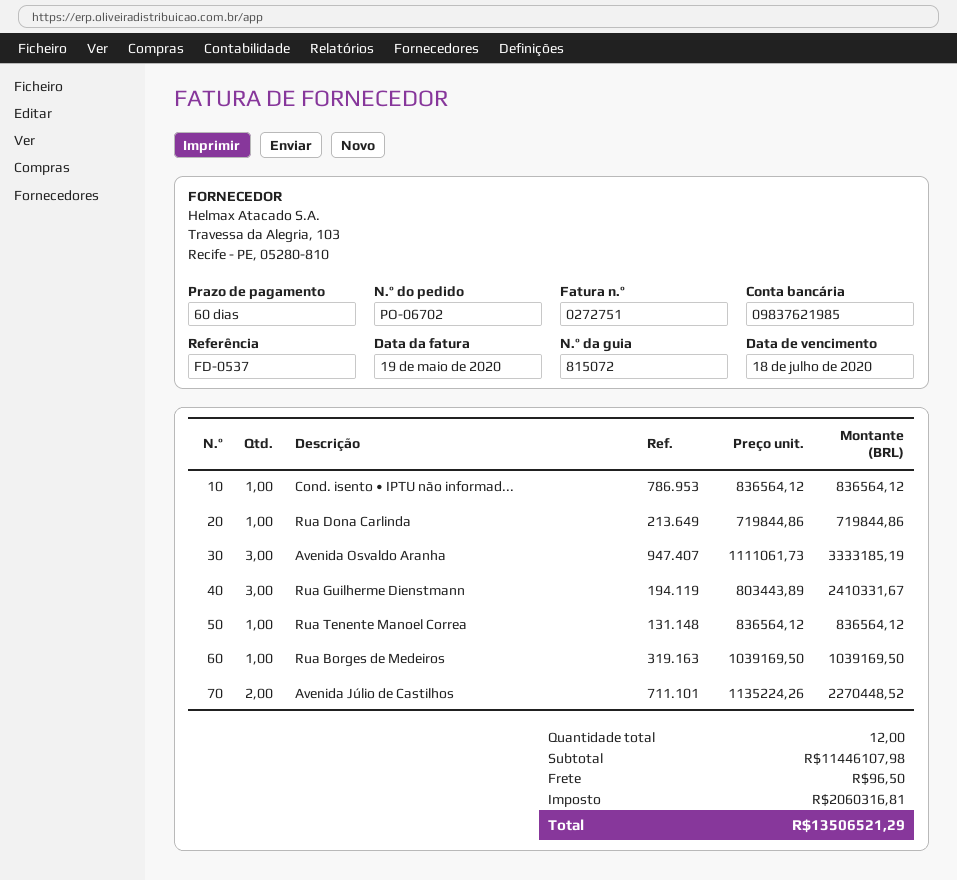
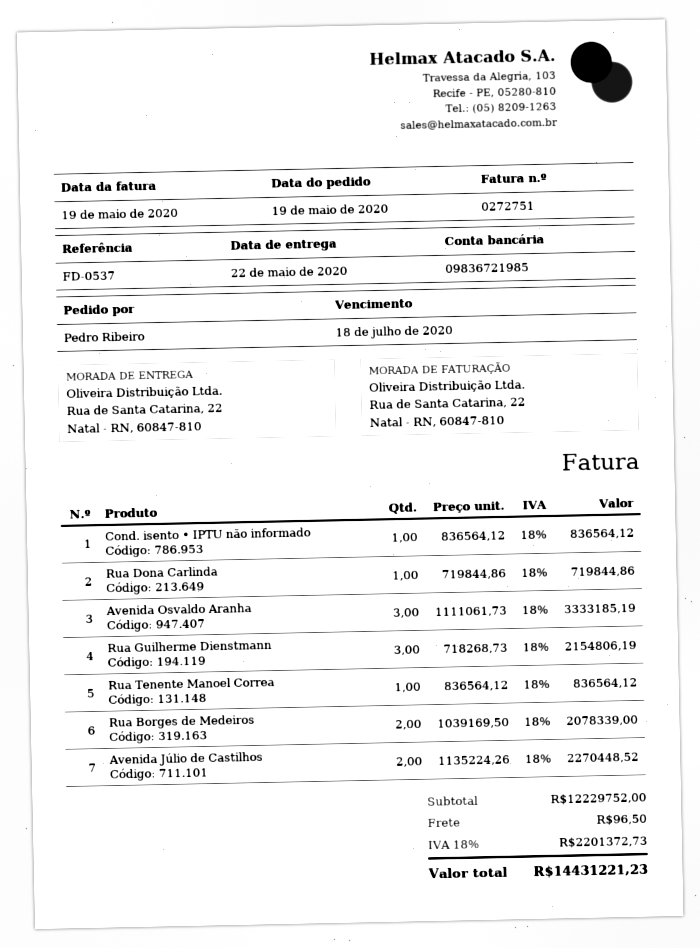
bank account: 09837621985 -> 09836721985
Rua Guilherme Dienstmann: 3 x 803443.89 = 2410331.67 -> 3 x 718268.73 = 2154806.19
Rua Borges de Medeiros: 1 x 1039169.50 = 1039169.50 -> 2 x 1039169.50 = 2078339.00
subtotal: 11446107.98 -> 12229752.00
tax: 2060316.81 -> 2201372.73
total: 13506521.29 -> 14431221.23

